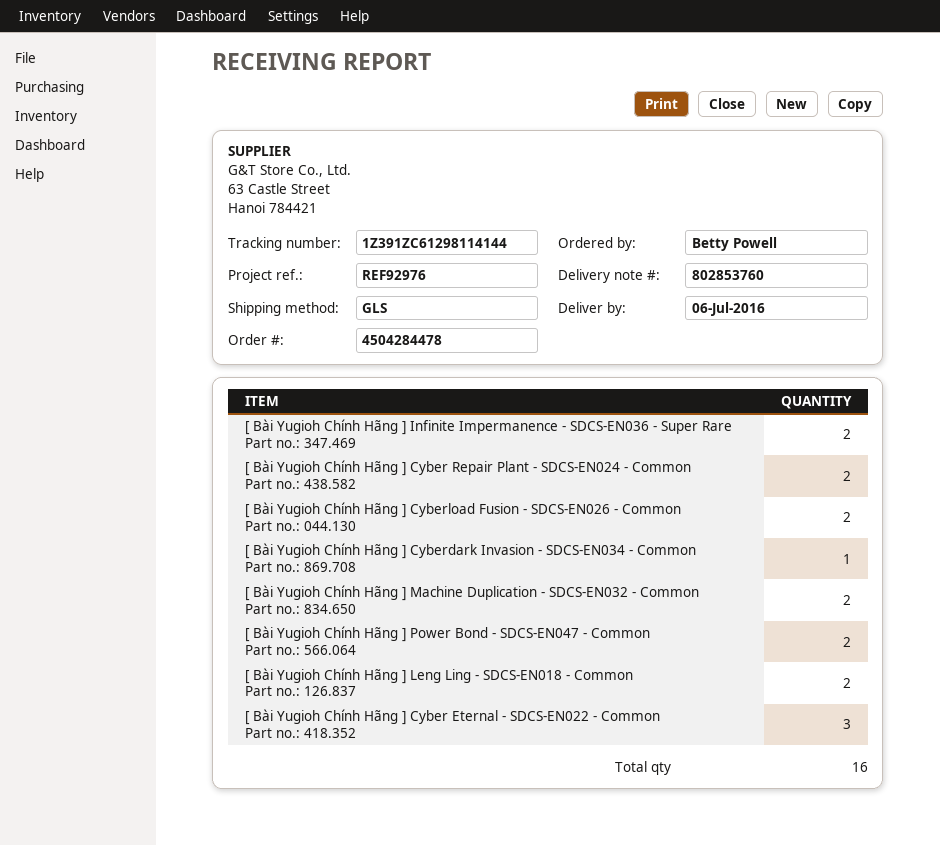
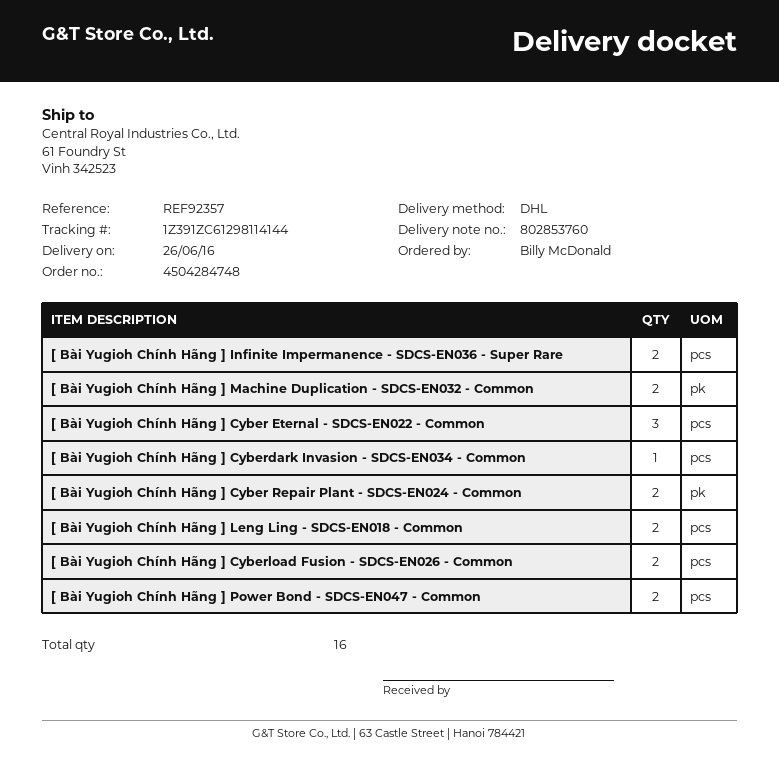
order number: 4504284478 -> 4504284748
delivery date: 2016-07-06 -> 2016-06-26
reference: REF92976 -> REF92357
ordered by: Betty Powell -> Billy McDonald
shipping method: GLS -> DHL

